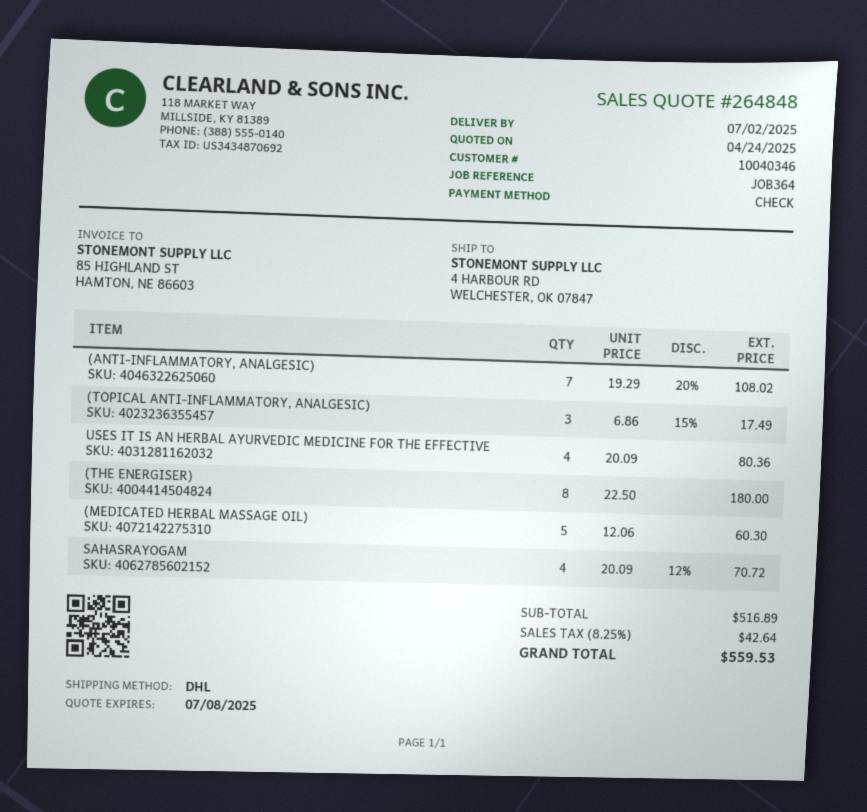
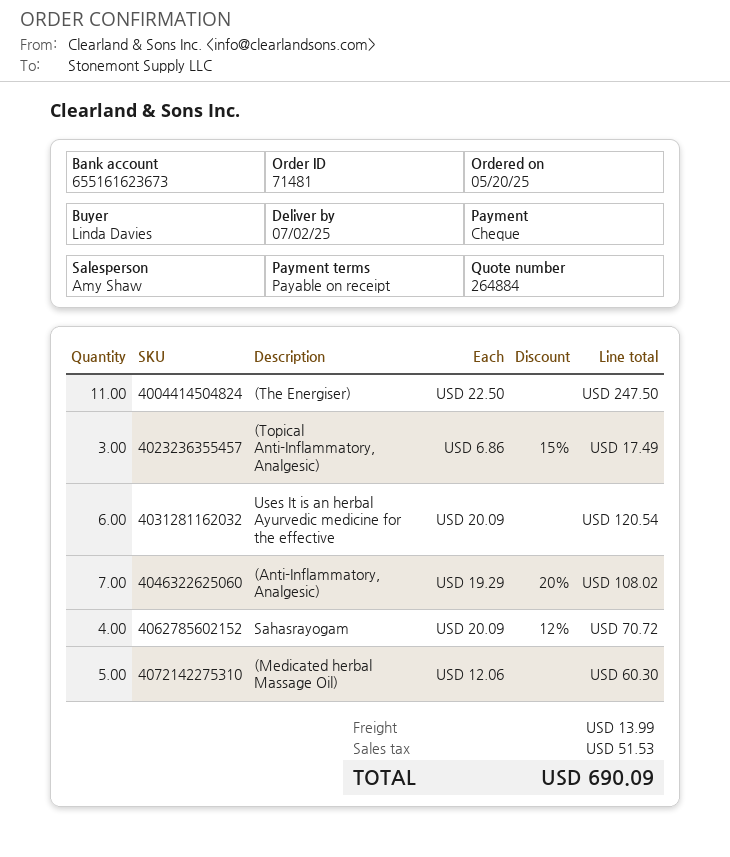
quote number: 264848 -> 264884
USES IT IS AN HERBAL AYURVEDIC MEDICINE FOR THE EFFECTIVE: 4 x 20.09 = 80.36 -> 6 x 20.09 = 120.54
(THE ENERGISER): 8 x 22.50 = 180.00 -> 11 x 22.50 = 247.50
shipping: none -> 13.99
tax: 42.64 -> 51.53
total: 559.53 -> 690.09

